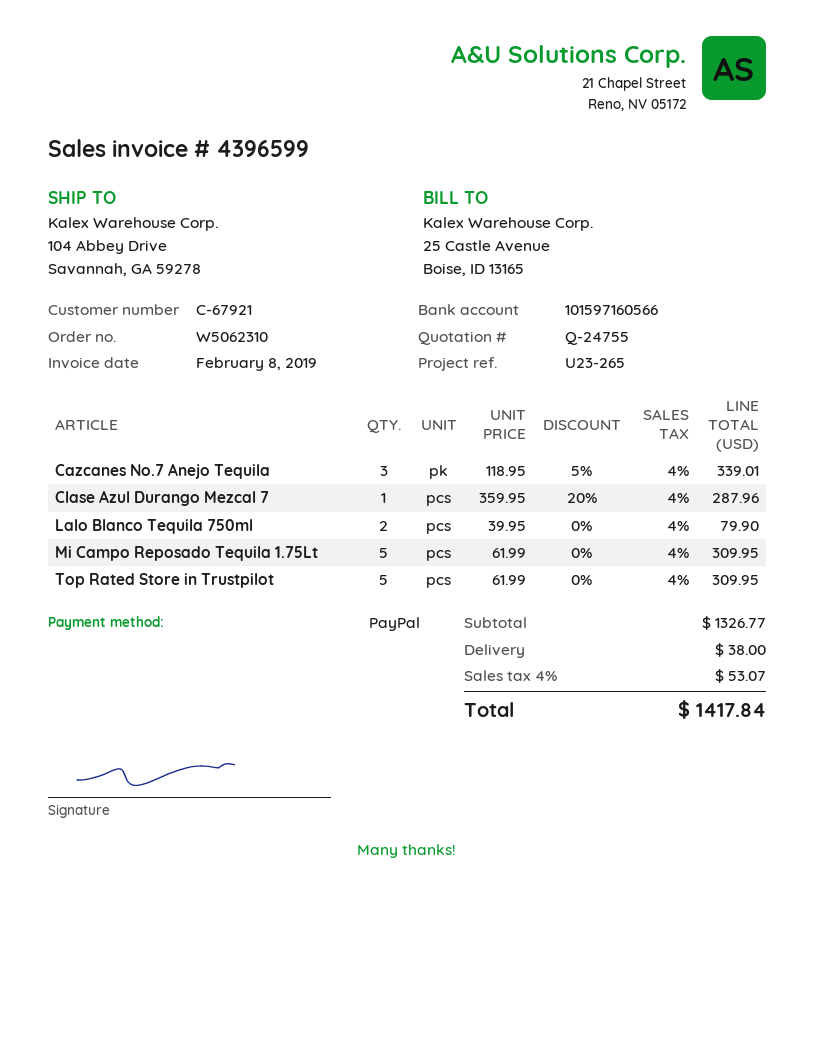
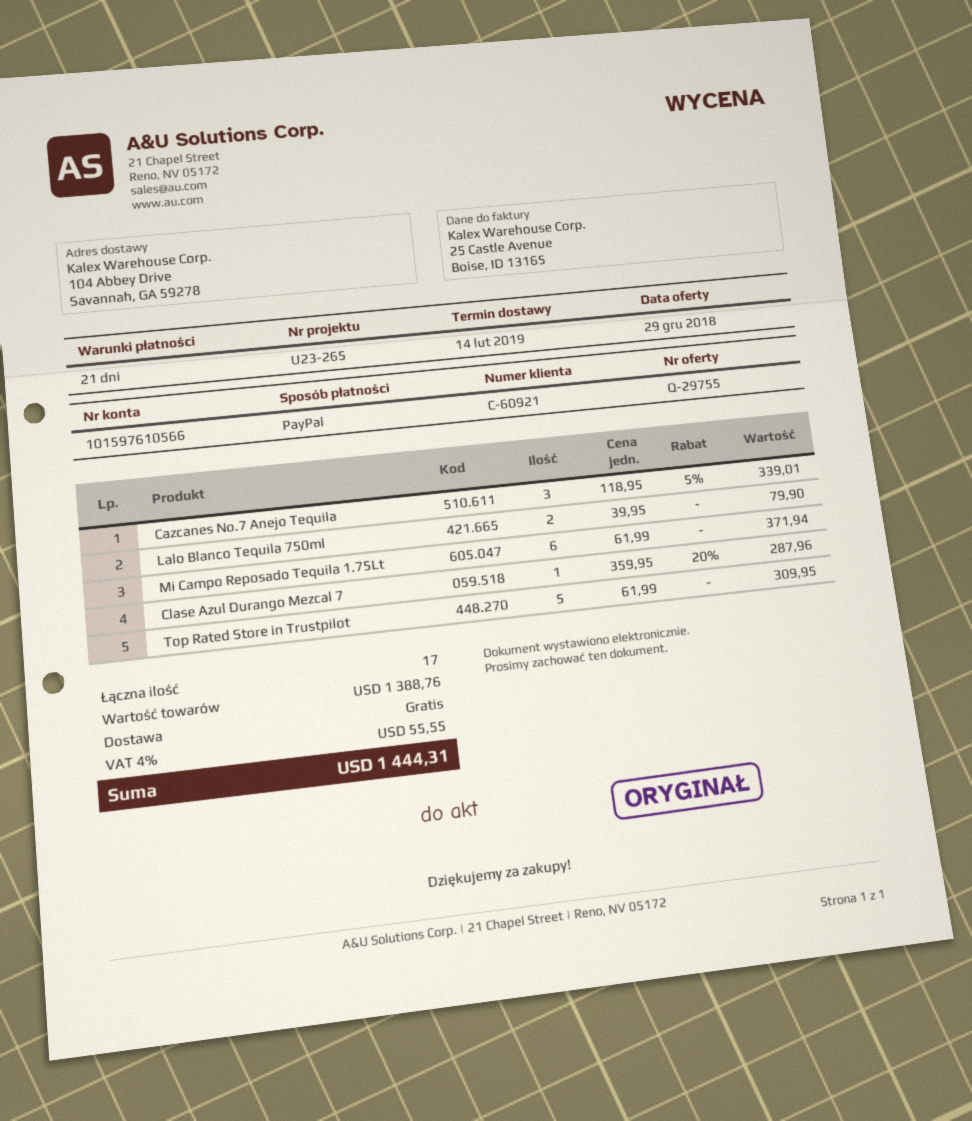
quote number: Q-24755 -> Q-29755
customer number: C-67921 -> C-60921
bank account: 101597160566 -> 101597610566
Mi Campo Reposado Tequila 1.75Lt: 5 x 61.99 = 309.95 -> 6 x 61.99 = 371.94
subtotal: 1326.77 -> 1388.76
shipping: 38.00 -> 0.00
tax: 4% = 53.07 -> 4% = 55.55
total: 1417.84 -> 1444.31

